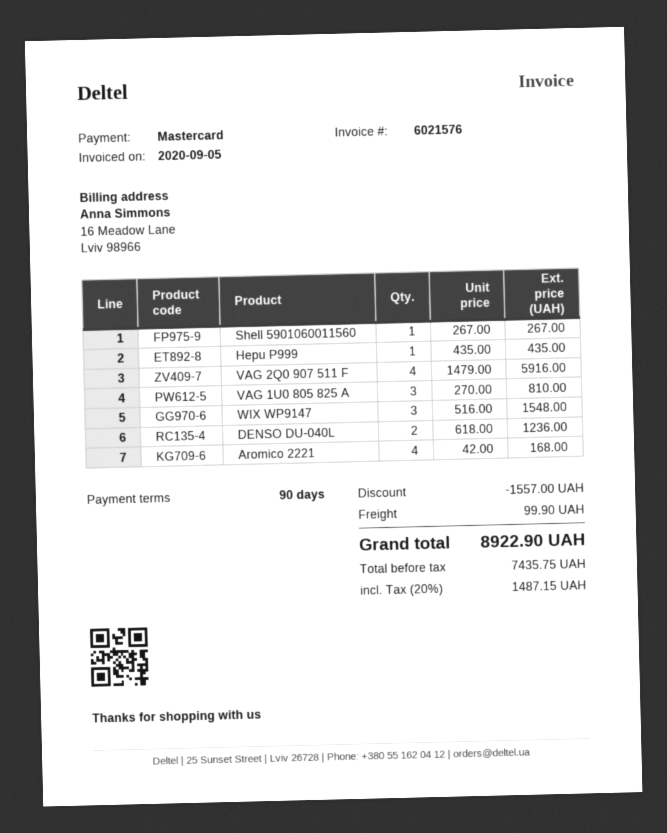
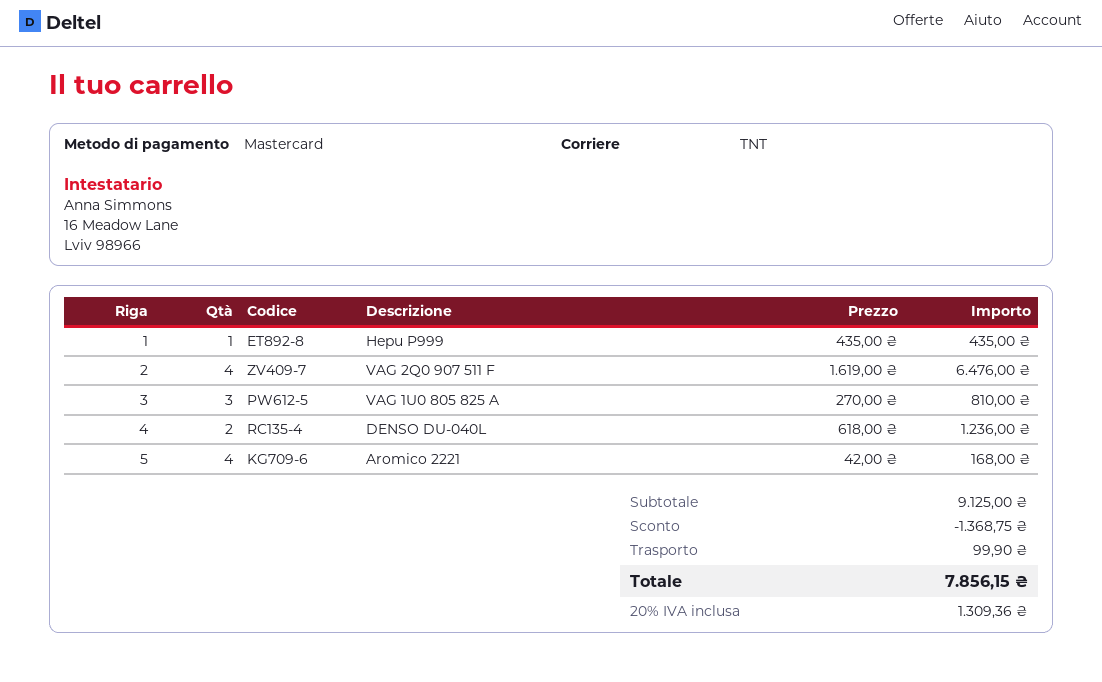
Shell 5901060011560: 1 x 267.00 = 267.00 -> none
VAG 2Q0 907 511 F: 4 x 1479.00 = 5916.00 -> 4 x 1619.00 = 6476.00
WIX WP9147: 3 x 516.00 = 1548.00 -> none
discount: 1557.00 -> 1368.75
tax: 20% = 1487.15 -> 20% = 1309.36
total: 8922.90 -> 7856.15

